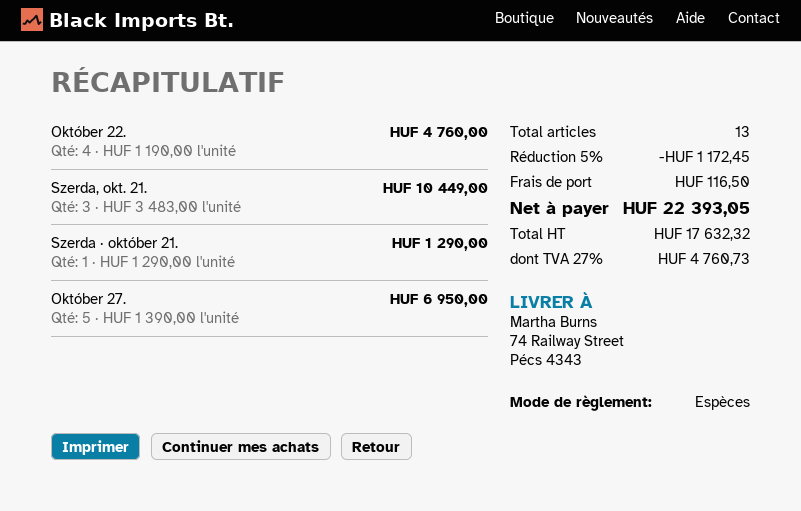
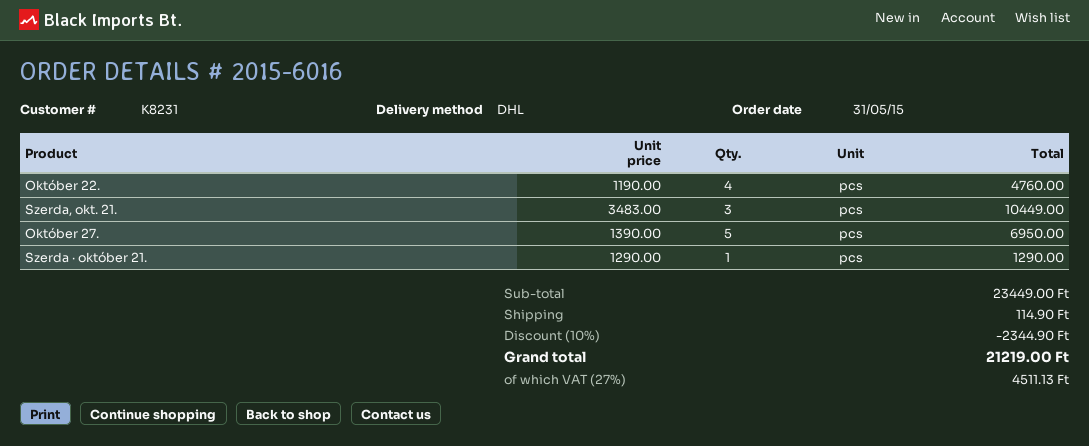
discount: 5% = 1172.45 -> 10% = 2344.90
shipping: 116.50 -> 114.90
tax: 27% = 4760.73 -> 27% = 4511.13
total: 22393.05 -> 21219.00

